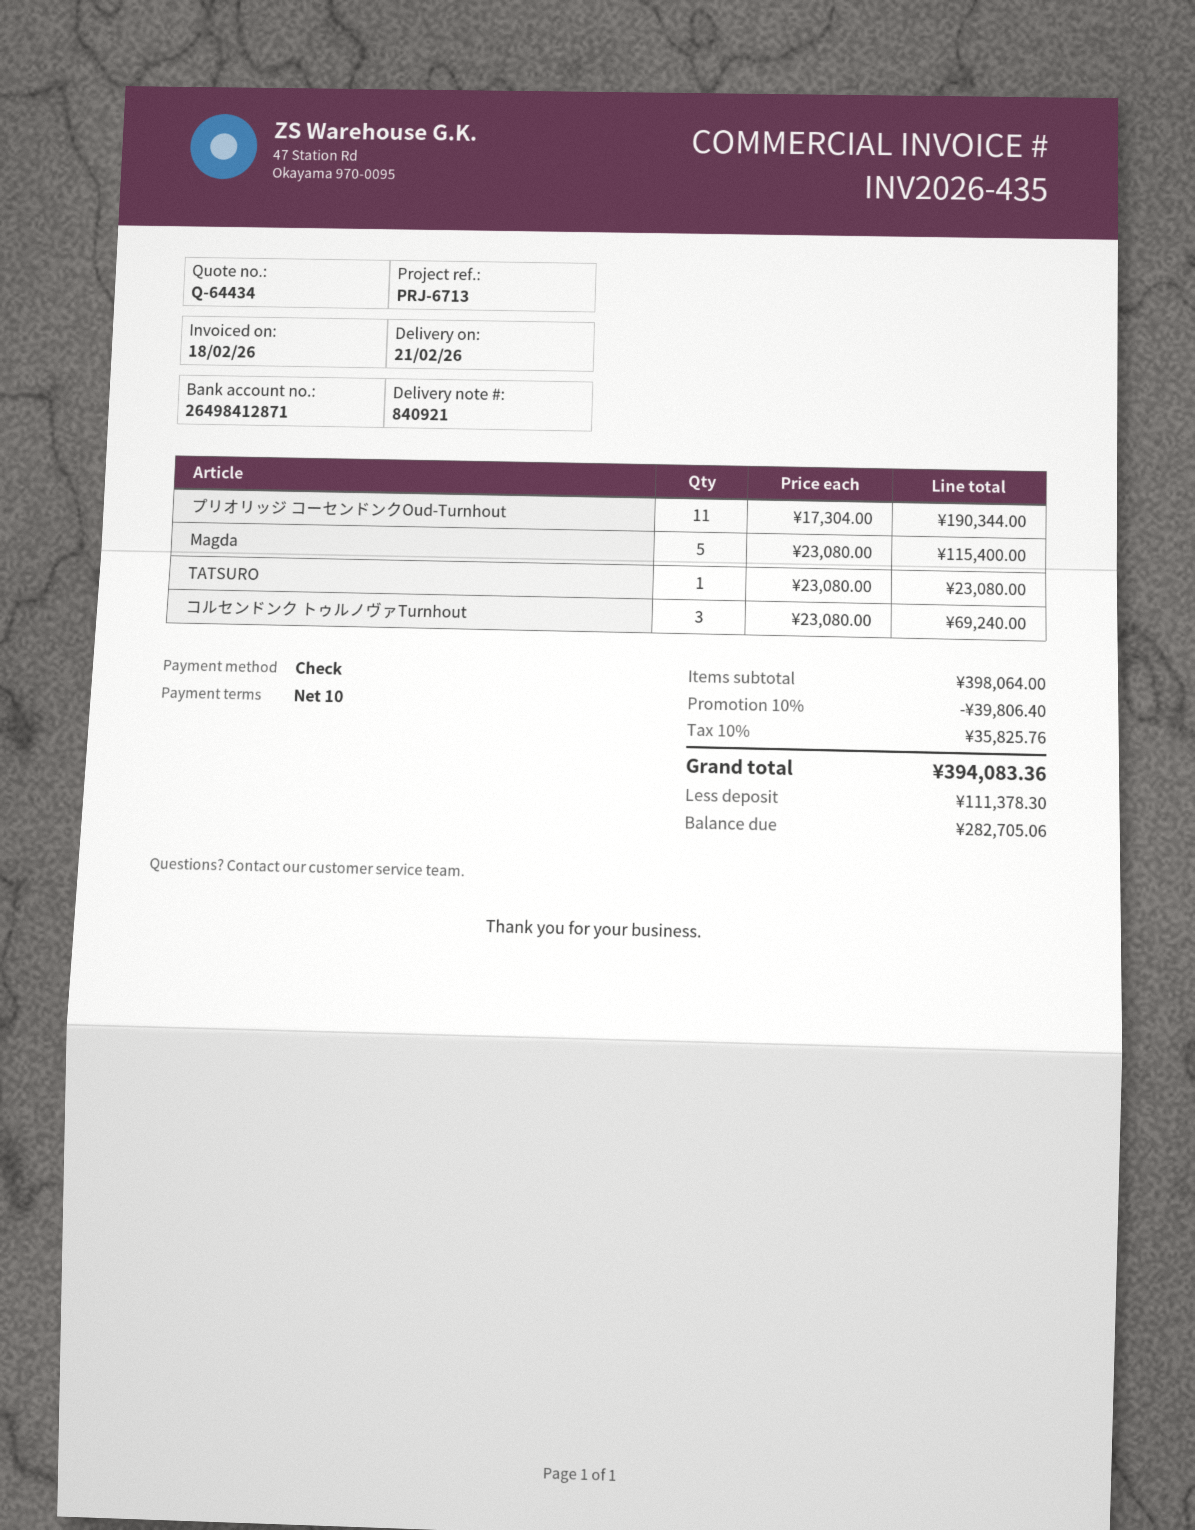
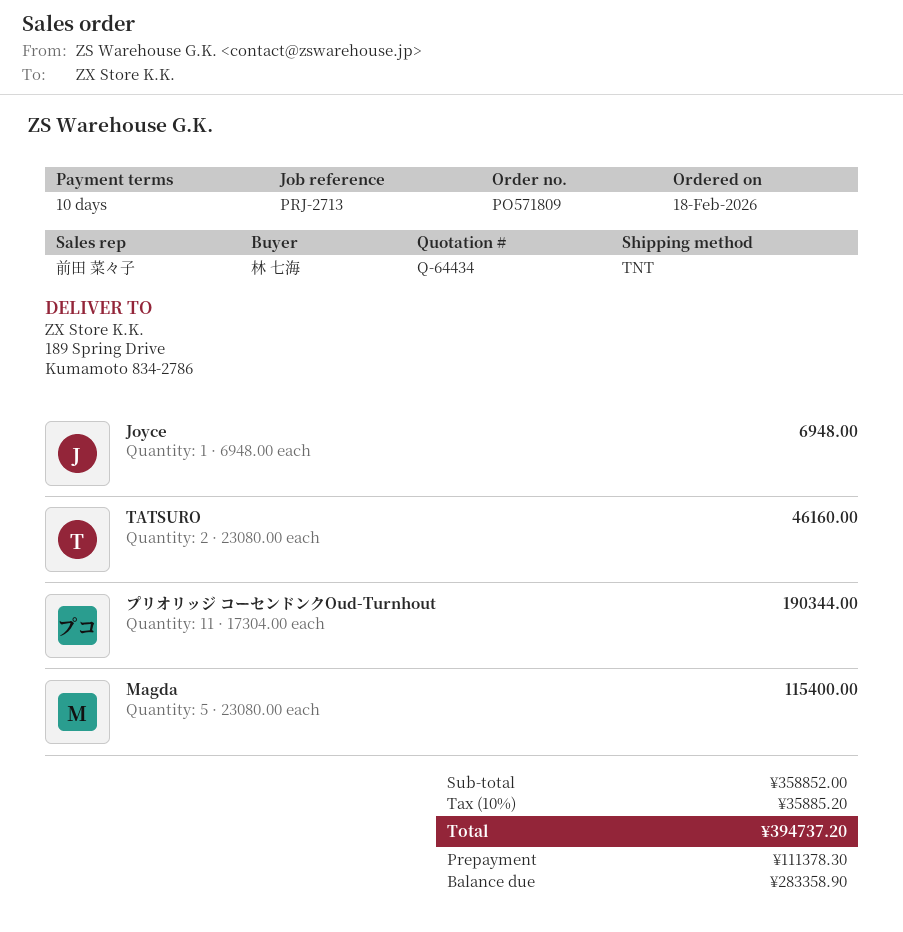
reference: PRJ-6713 -> PRJ-2713
TATSURO: 1 x 23080.00 = 23080.00 -> 2 x 23080.00 = 46160.00
コルセンドンク トゥルノヴァTurnhout: 3 x 23080.00 = 69240.00 -> none
Joyce: none -> 1 x 6948.00 = 6948.00
subtotal: 398064.00 -> 358852.00
discount: 10% = 39806.40 -> none
tax: 10% = 35825.76 -> 10% = 35885.20
total: 394083.36 -> 394737.20
balance: 282705.06 -> 283358.90

